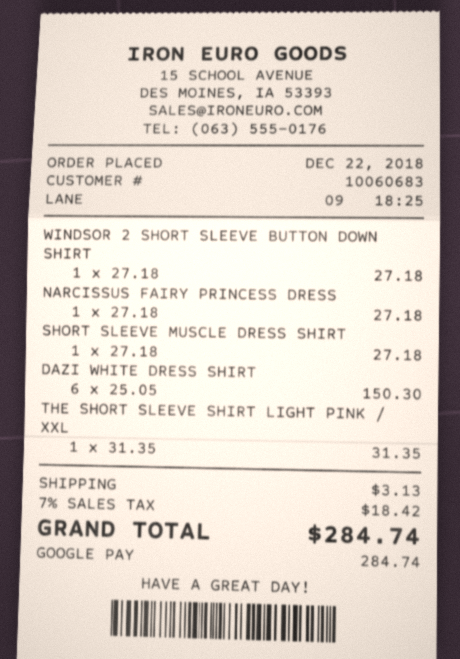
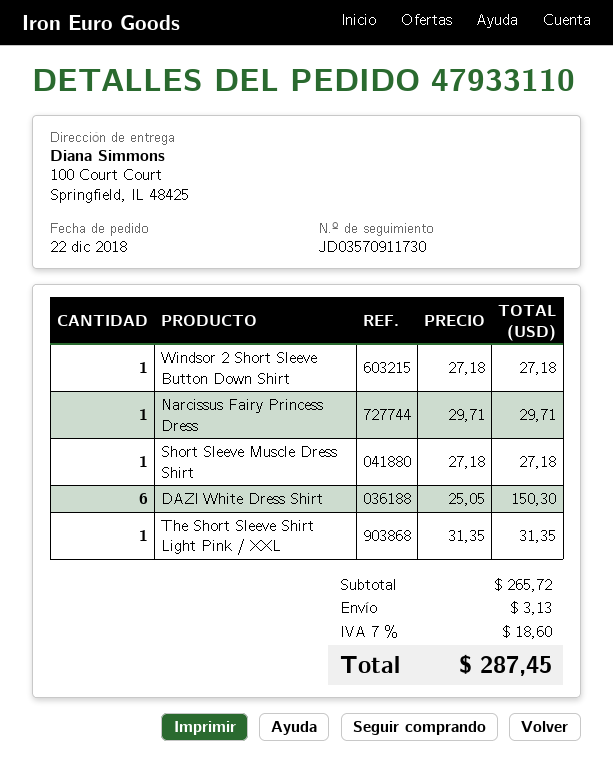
NARCISSUS FAIRY PRINCESS DRESS: 1 x 27.18 = 27.18 -> 1 x 29.71 = 29.71
tax: 7% = 18.42 -> 7% = 18.60
total: 284.74 -> 287.45

